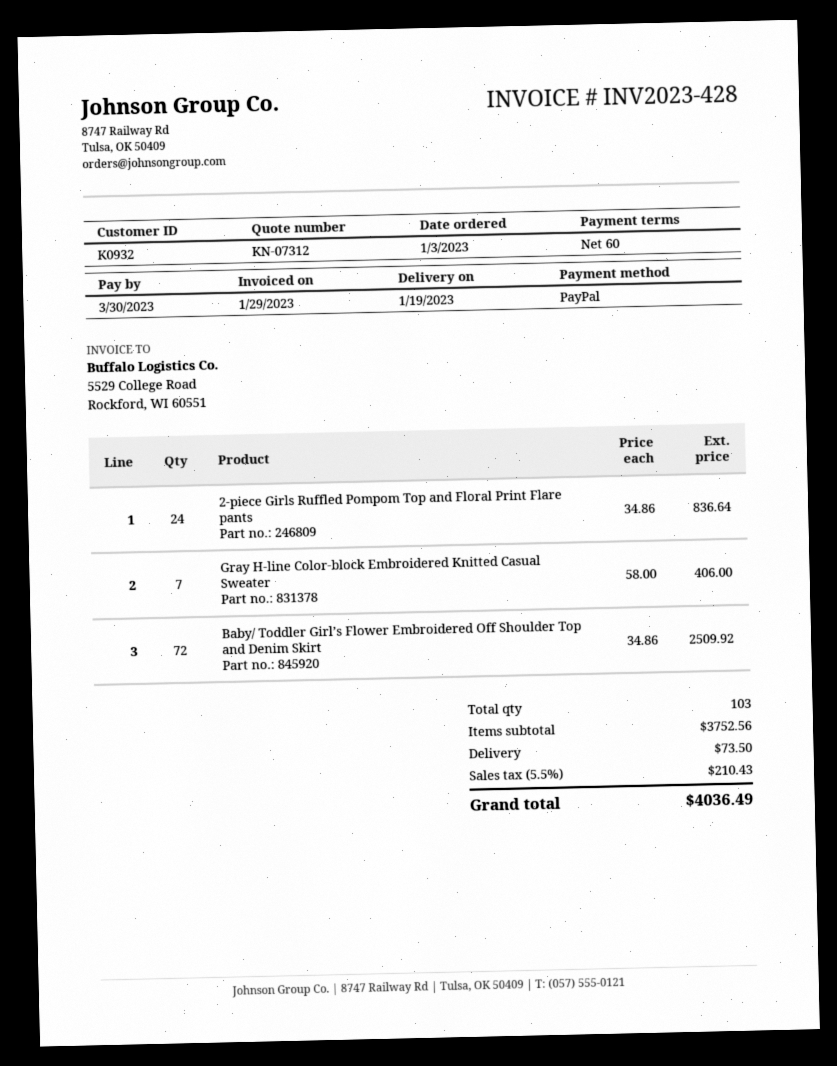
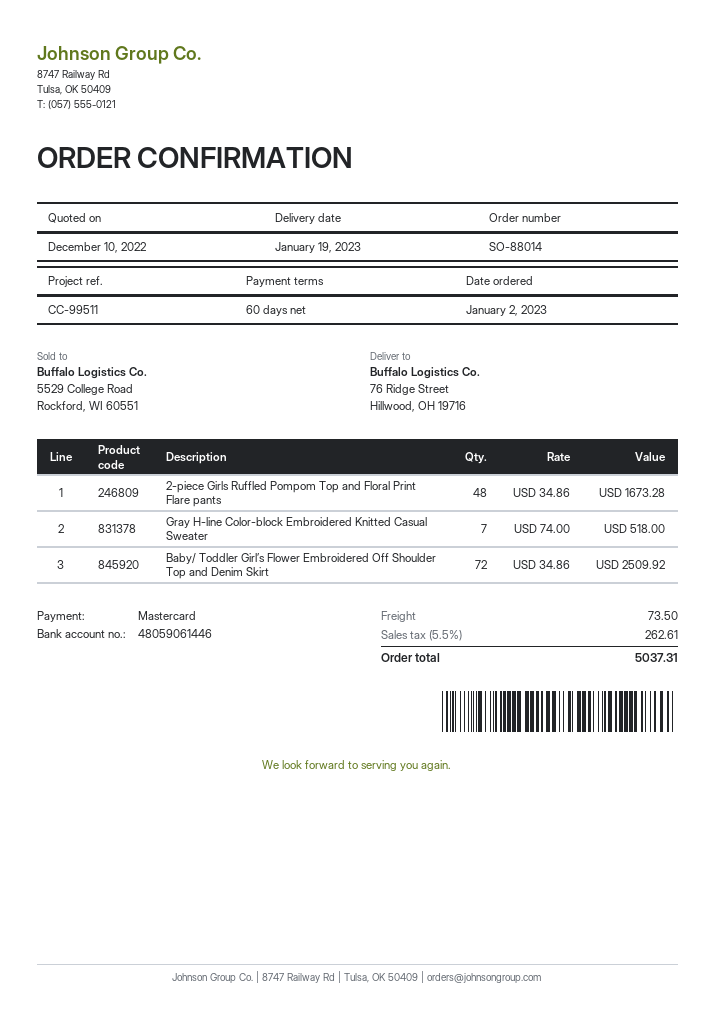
order date: 2023-01-03 -> 2023-01-02
payment method: PayPal -> Mastercard
2-piece Girls Ruffled Pompom Top and Floral Print Flare pants: 24 x 34.86 = 836.64 -> 48 x 34.86 = 1673.28
Gray H-line Color-block Embroidered Knitted Casual Sweater: 7 x 58.00 = 406.00 -> 7 x 74.00 = 518.00
tax: 5.5% = 210.43 -> 5.5% = 262.61
total: 4036.49 -> 5037.31

